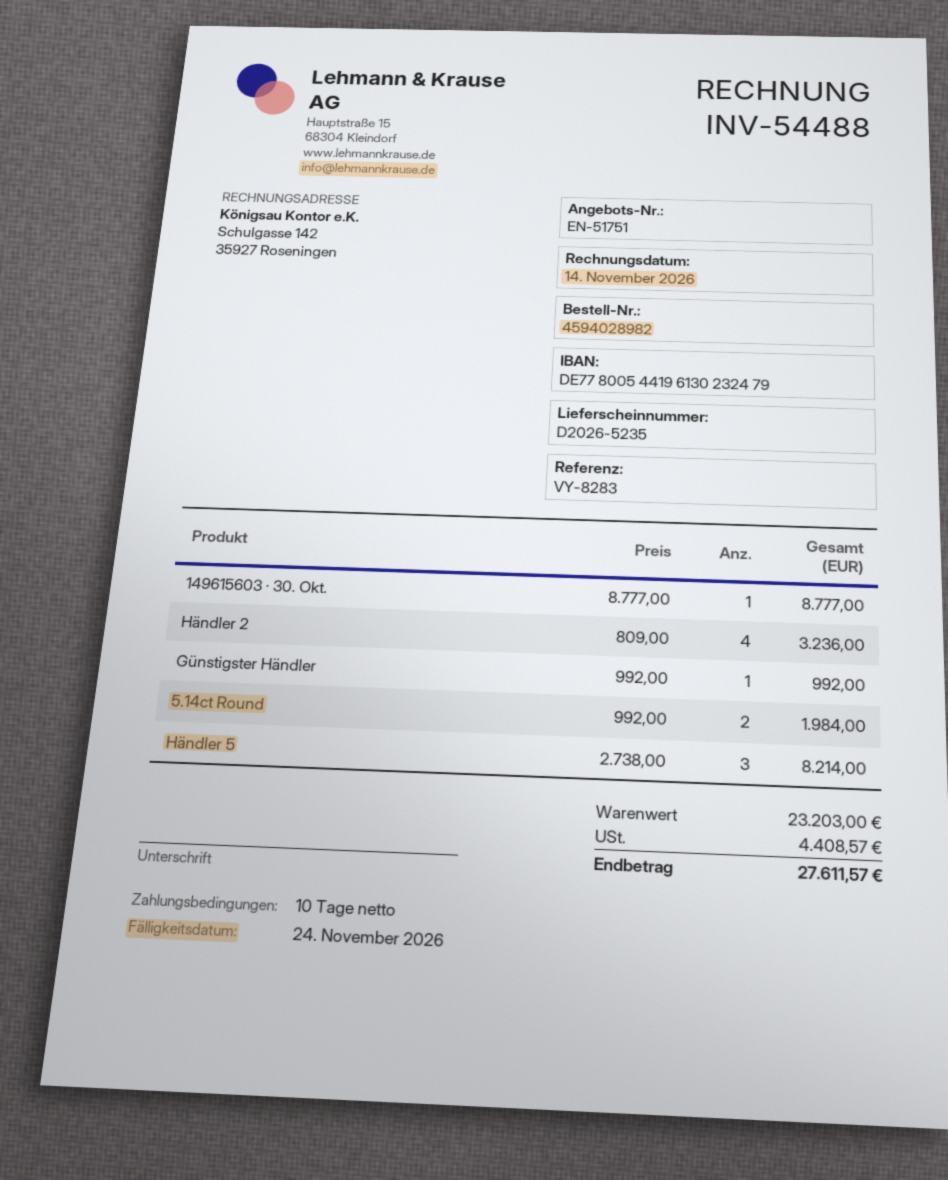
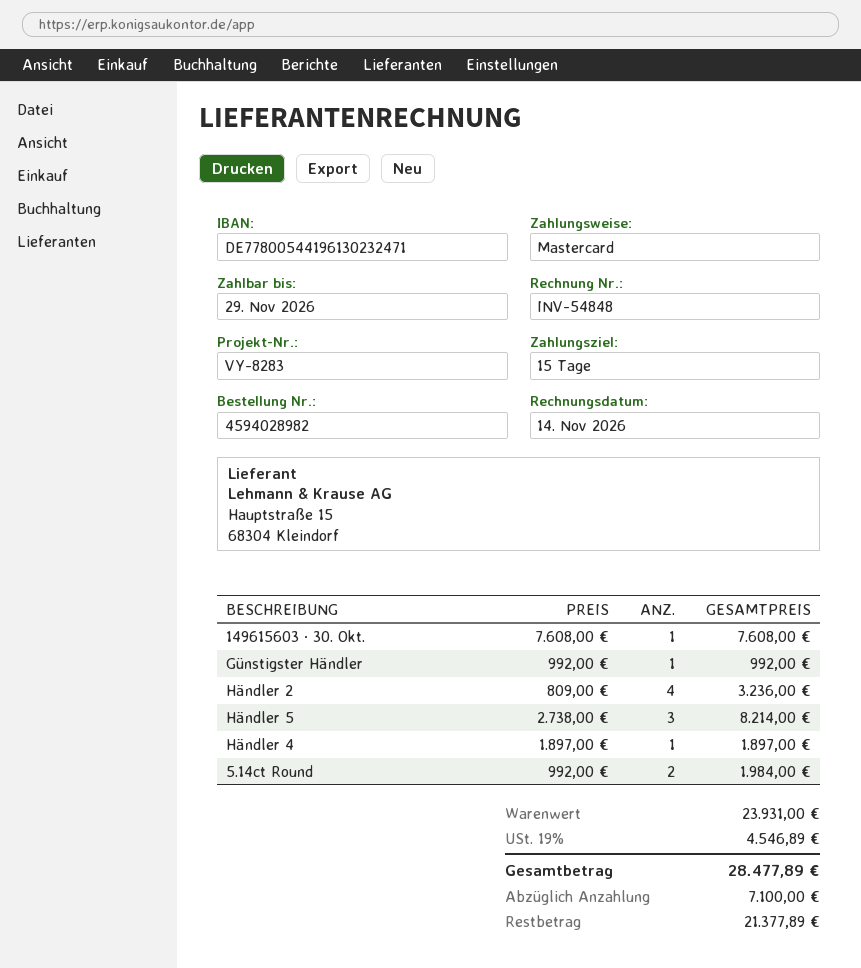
invoice number: INV-54488 -> INV-54848
payment terms: 10 days -> 15 days
due date: 2026-11-24 -> 2026-11-29
bank account: DE77800544196130232479 -> DE77800544196130232471
149615603 · 30. Okt.: 1 x 8777.00 = 8777.00 -> 1 x 7608.00 = 7608.00
Händler 4: none -> 1 x 1897.00 = 1897.00
subtotal: 23203.00 -> 23931.00
tax: 4408.57 -> 4546.89
total: 27611.57 -> 28477.89

